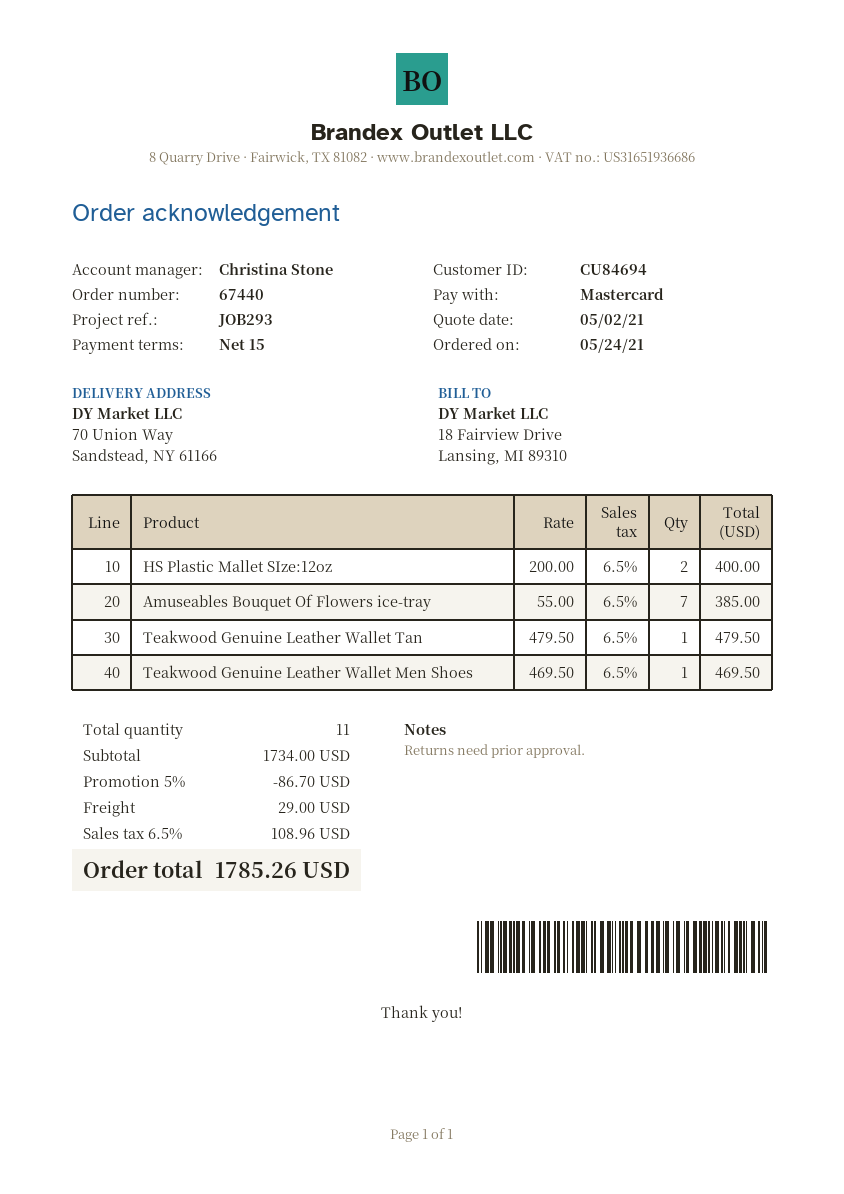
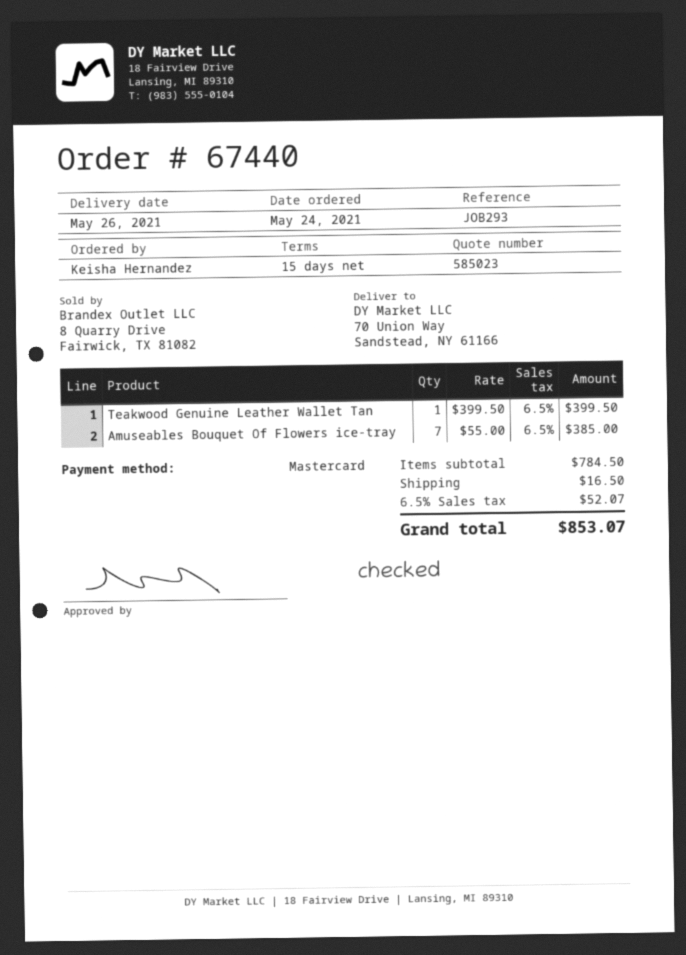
HS Plastic Mallet SIze:12oz: 2 x 200.00 = 400.00 -> none
Teakwood Genuine Leather Wallet Tan: 1 x 479.50 = 479.50 -> 1 x 399.50 = 399.50
Teakwood Genuine Leather Wallet Men Shoes: 1 x 469.50 = 469.50 -> none
subtotal: 1734.00 -> 784.50
discount: 5% = 86.70 -> none
shipping: 29.00 -> 16.50
tax: 6.5% = 108.96 -> 6.5% = 52.07
total: 1785.26 -> 853.07

